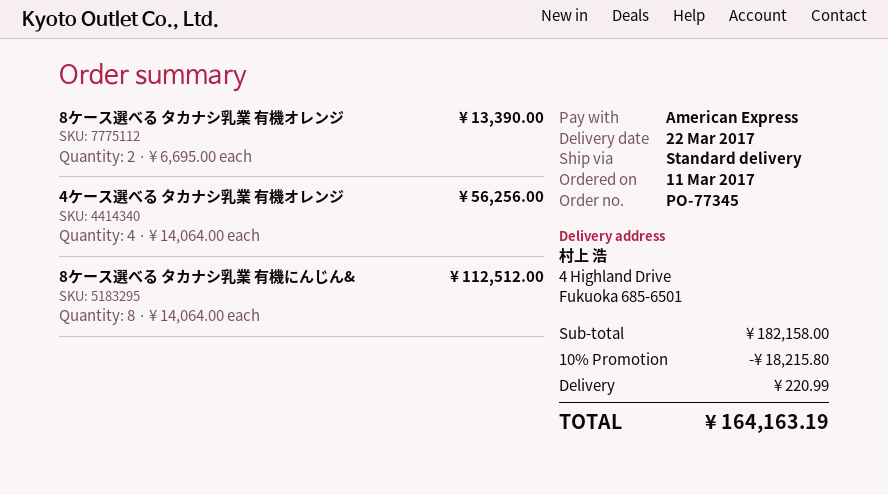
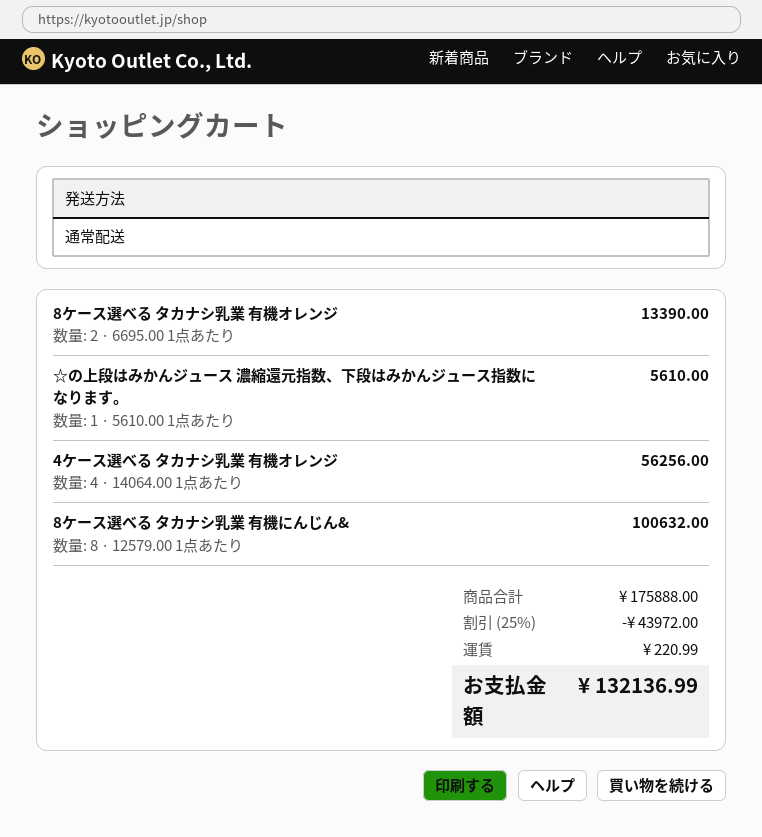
8ケース選べる タカナシ乳業 有機にんじん&: 8 x 14064.00 = 112512.00 -> 8 x 12579.00 = 100632.00
☆の上段はみかんジュース 濃縮還元指数、下段はみかんジュース指数になります。: none -> 1 x 5610.00 = 5610.00
subtotal: 182158.00 -> 175888.00
discount: 10% = 18215.80 -> 25% = 43972.00
total: 164163.19 -> 132136.99

